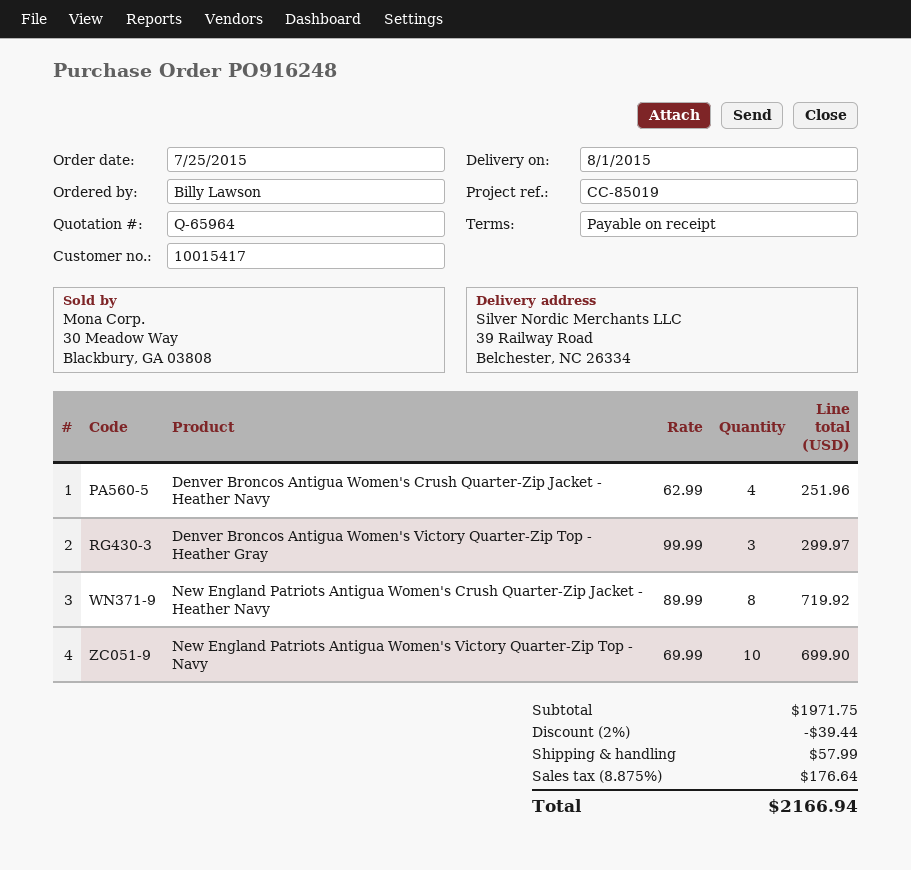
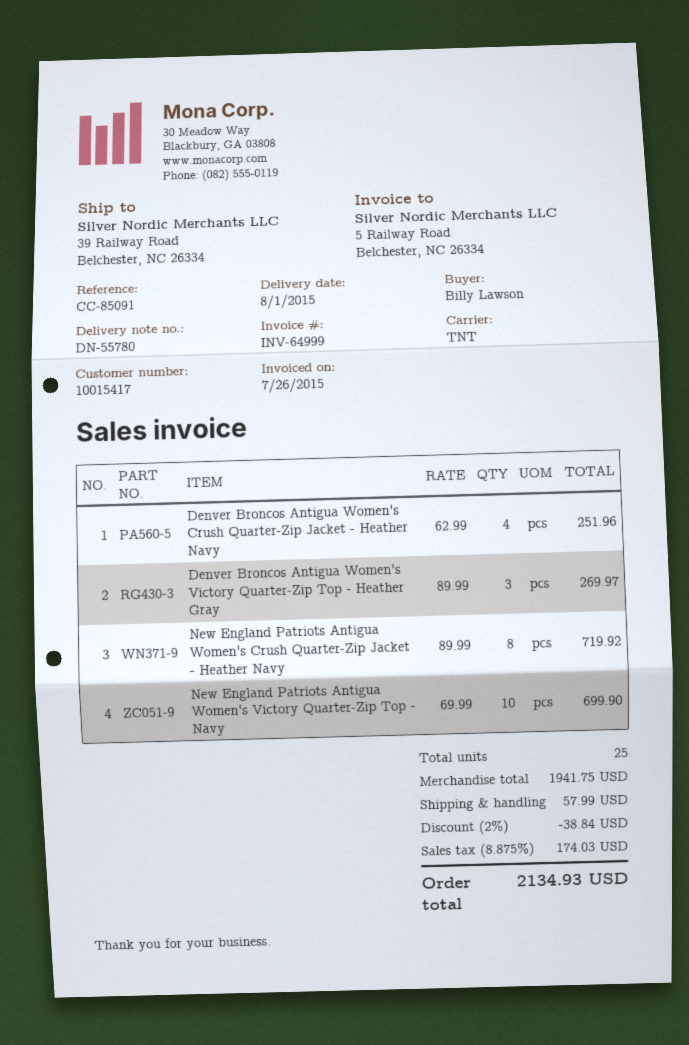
reference: CC-85019 -> CC-85091
Denver Broncos Antigua Women's Victory Quarter-Zip Top - Heather Gray: 3 x 99.99 = 299.97 -> 3 x 89.99 = 269.97
subtotal: 1971.75 -> 1941.75
discount: 2% = 39.44 -> 2% = 38.84
tax: 8.875% = 176.64 -> 8.875% = 174.03
total: 2166.94 -> 2134.93

